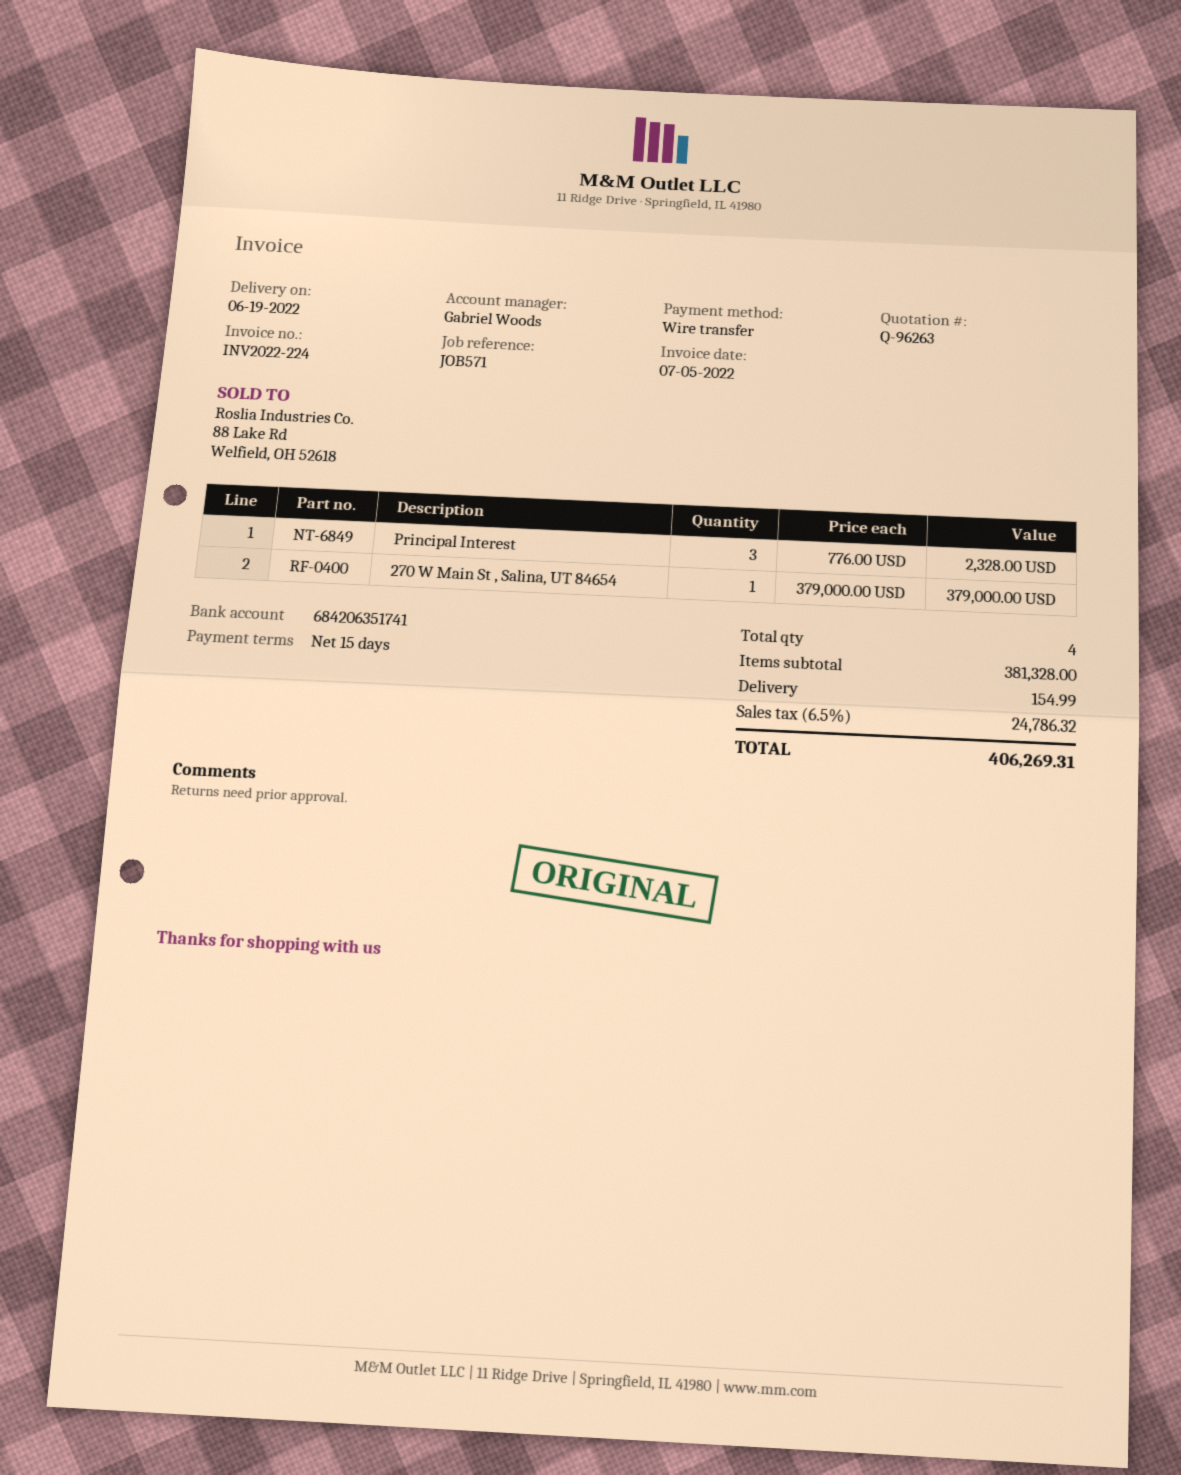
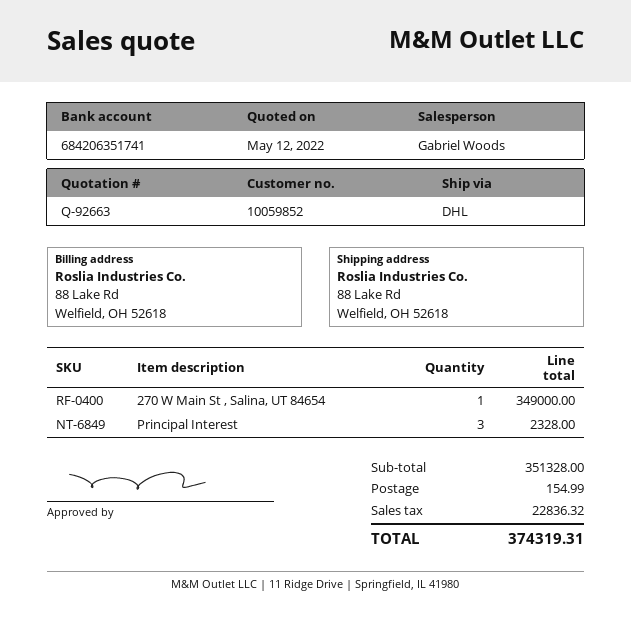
quote number: Q-96263 -> Q-92663
270 W Main St , Salina, UT 84654: 1 for 379000.00 -> 1 for 349000.00
subtotal: 381328.00 -> 351328.00
tax: 24786.32 -> 22836.32
total: 406269.31 -> 374319.31

